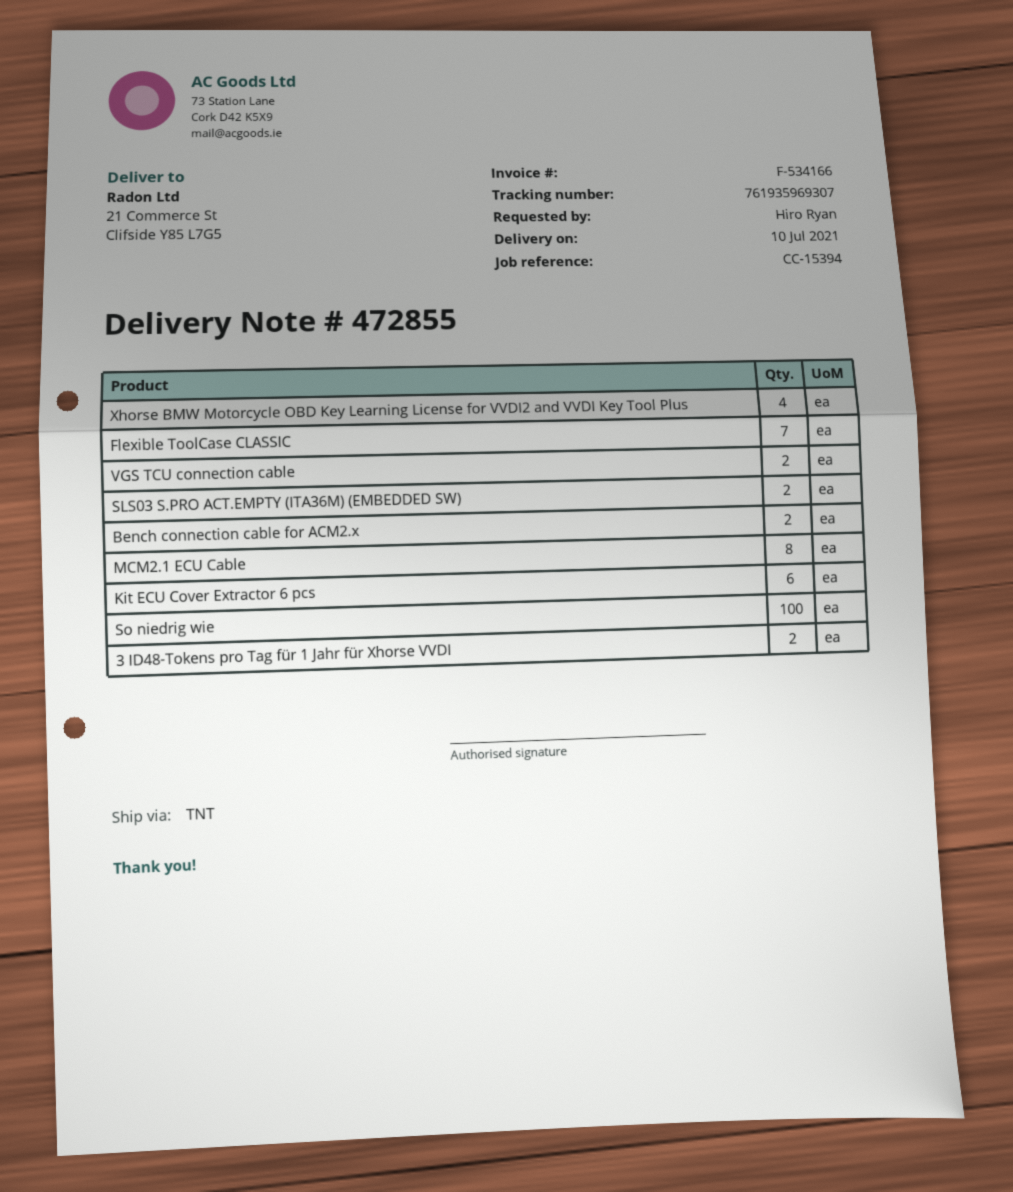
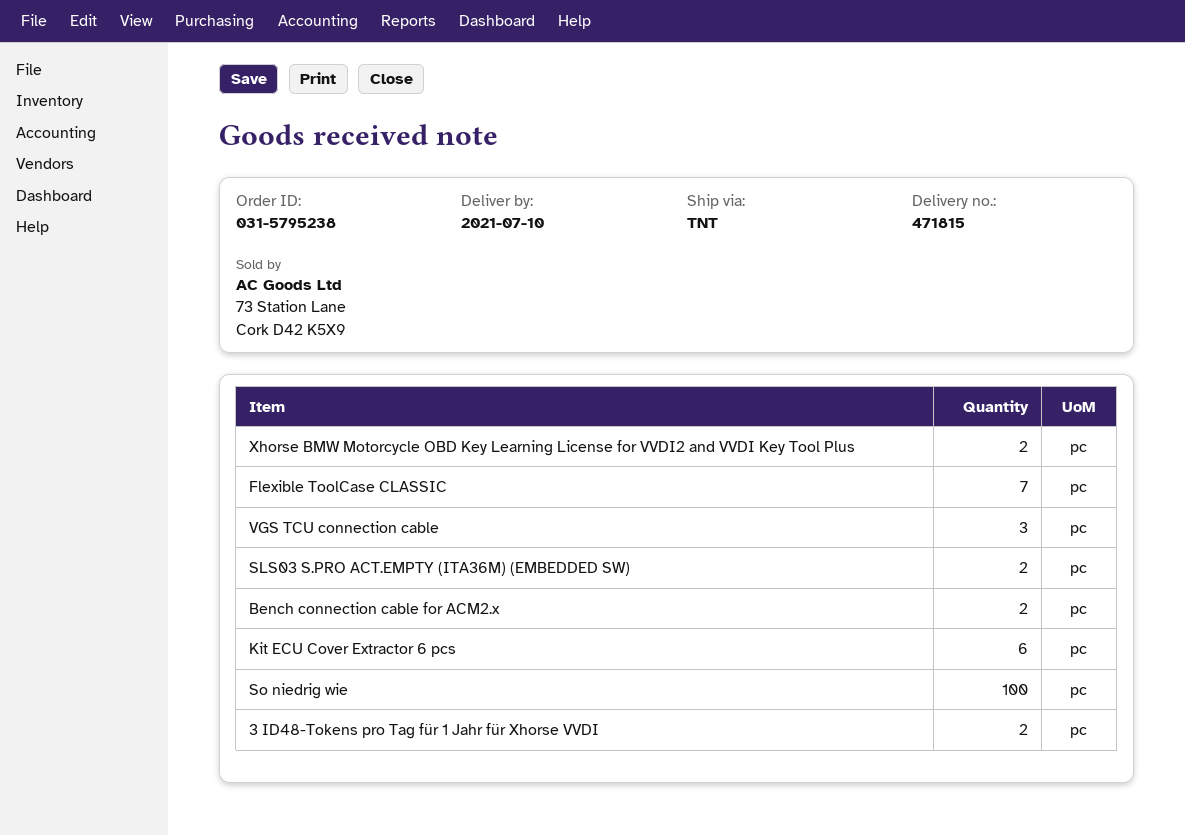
delivery note number: 472855 -> 471815
Xhorse BMW Motorcycle OBD Key Learning License for VVDI2 and VVDI Key Tool Plus: 4 -> 2
VGS TCU connection cable: 2 -> 3
MCM2.1 ECU Cable: 8 -> none

